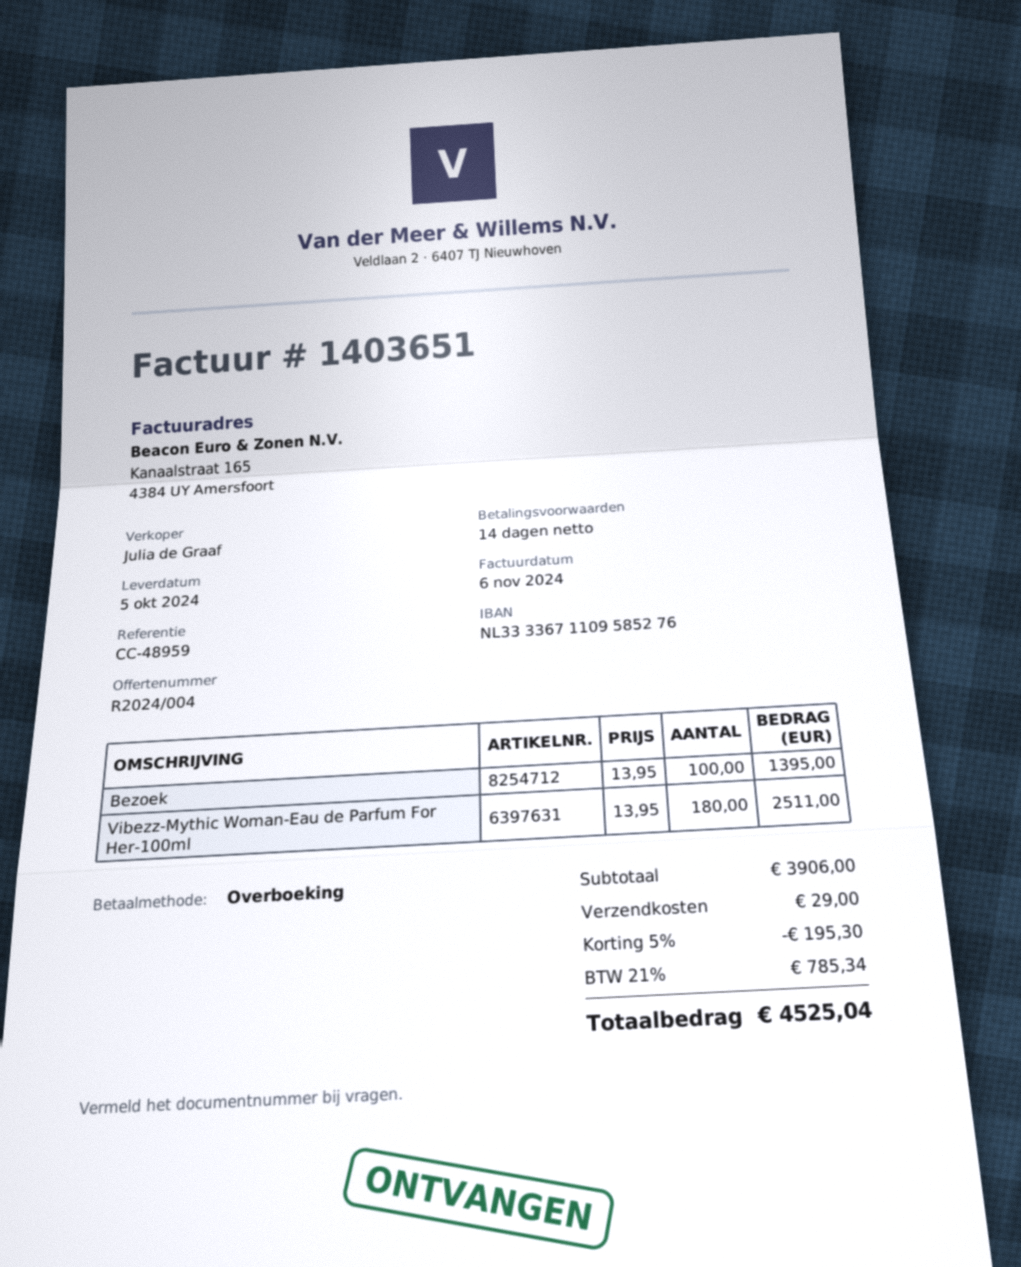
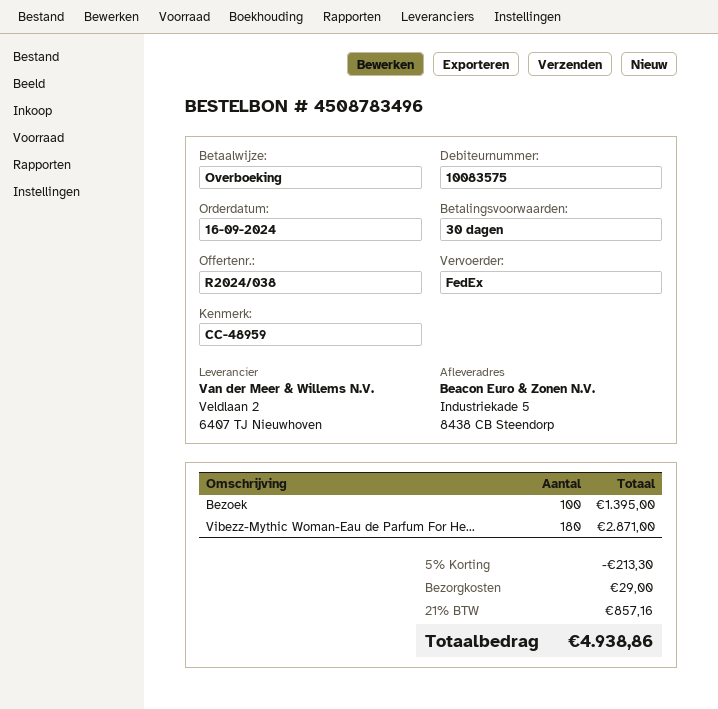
quote number: R2024/004 -> R2024/038
payment terms: 14 days -> 30 days
Vibezz-Mythic Woman-Eau de Parfum For Her-100ml: 180 for 2511.00 -> 180 for 2871.00
discount: 5% = 195.30 -> 5% = 213.30
tax: 21% = 785.34 -> 21% = 857.16
total: 4525.04 -> 4938.86

